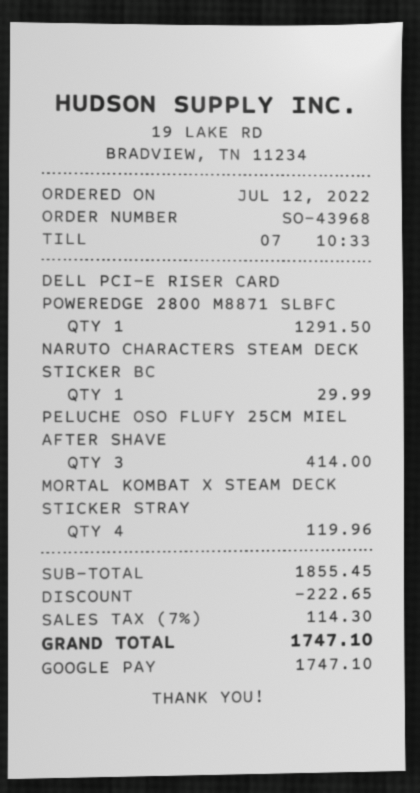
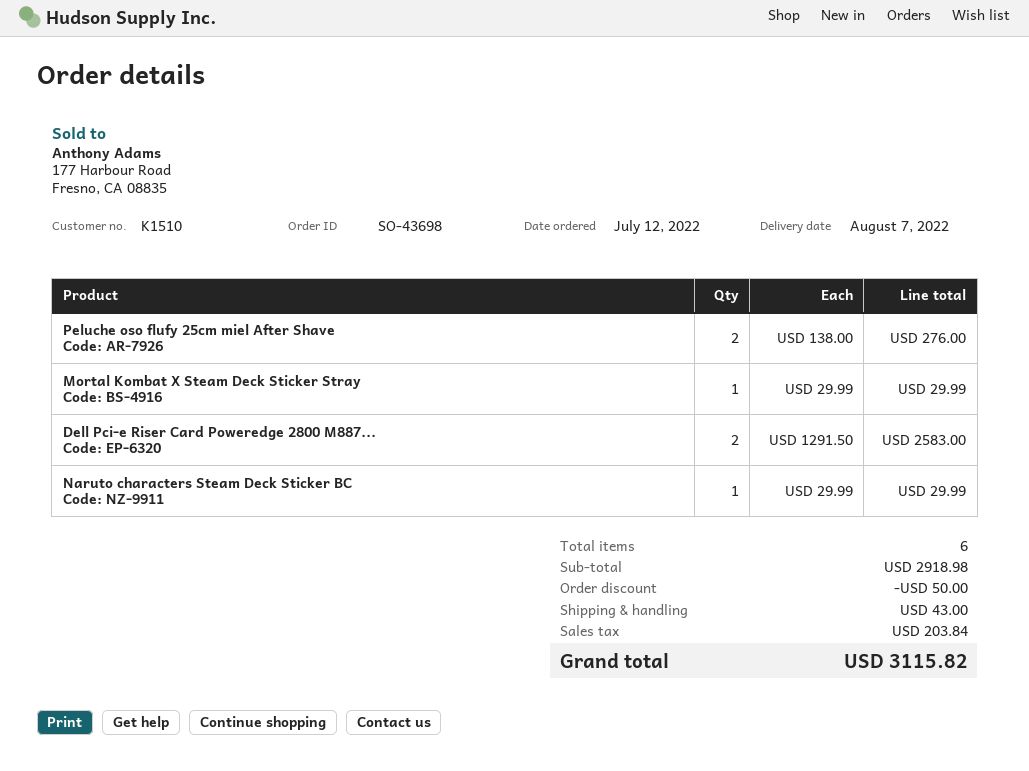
order number: SO-43968 -> SO-43698
DELL PCI-E RISER CARD POWEREDGE 2800 M8871 SLBFC: 1 for 1291.50 -> 2 for 2583.00
PELUCHE OSO FLUFY 25CM MIEL AFTER SHAVE: 3 for 414.00 -> 2 for 276.00
MORTAL KOMBAT X STEAM DECK STICKER STRAY: 4 for 119.96 -> 1 for 29.99
subtotal: 1855.45 -> 2918.98
discount: 222.65 -> 50.00
shipping: none -> 43.00
tax: 114.30 -> 203.84
total: 1747.10 -> 3115.82

